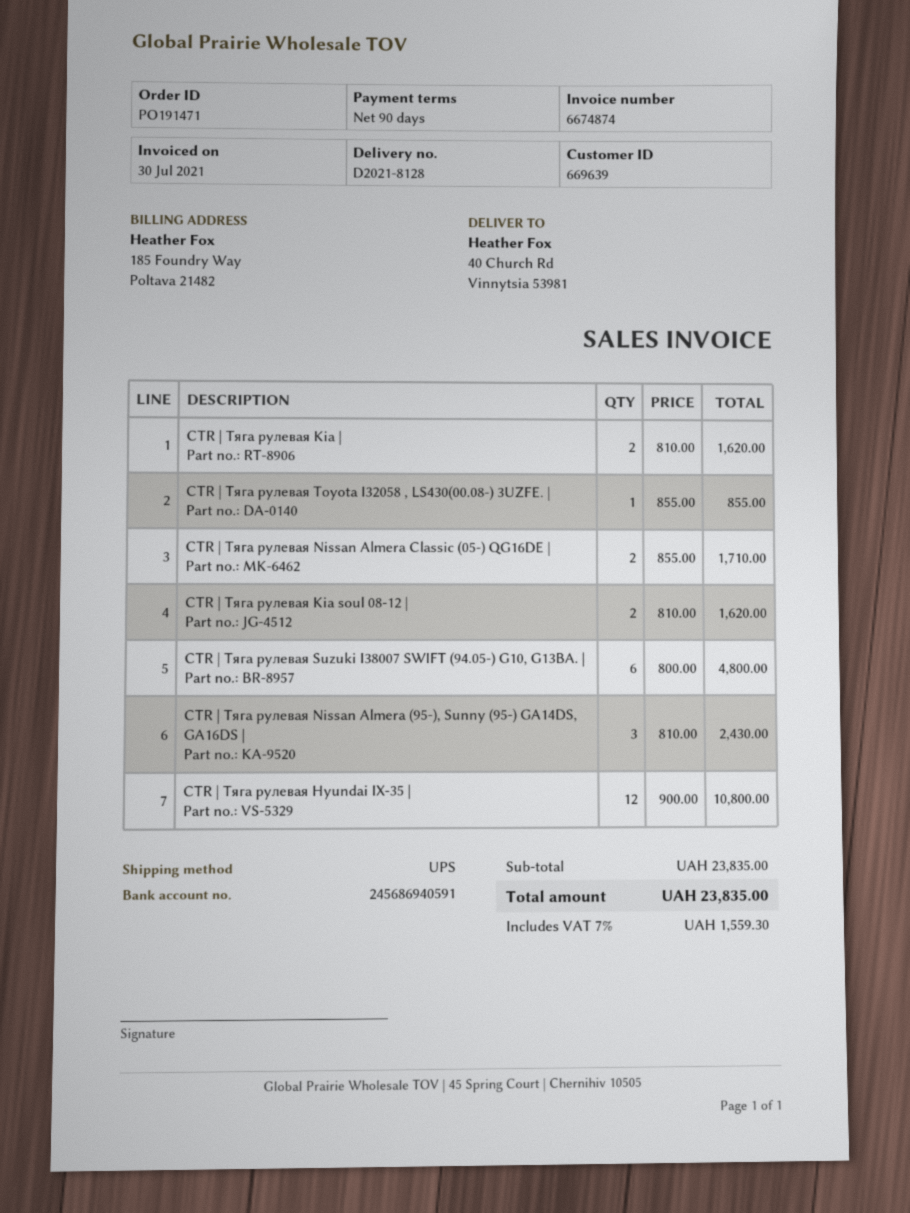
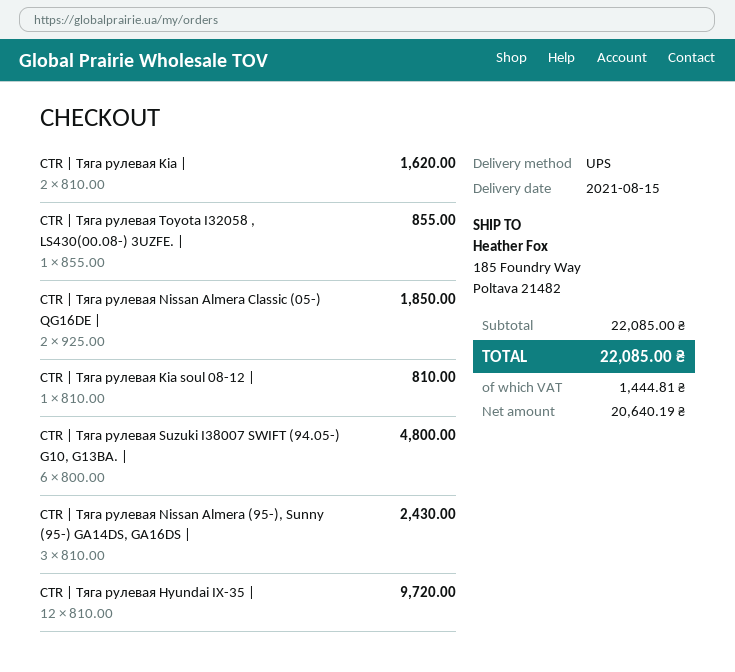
ship to: 40 Church Rd, Vinnytsia 53981 -> 185 Foundry Way, Poltava 21482
CTR | Тяга рулевая Nissan Almera Classic (05-) QG16DE |: 2 x 855.00 = 1710.00 -> 2 x 925.00 = 1850.00
CTR | Тяга рулевая Kia soul 08-12 |: 2 x 810.00 = 1620.00 -> 1 x 810.00 = 810.00
CTR | Тяга рулевая Hyundai IX-35 |: 12 x 900.00 = 10800.00 -> 12 x 810.00 = 9720.00
subtotal: 23835.00 -> 22085.00
tax: 1559.30 -> 1444.81
total: 23835.00 -> 22085.00

